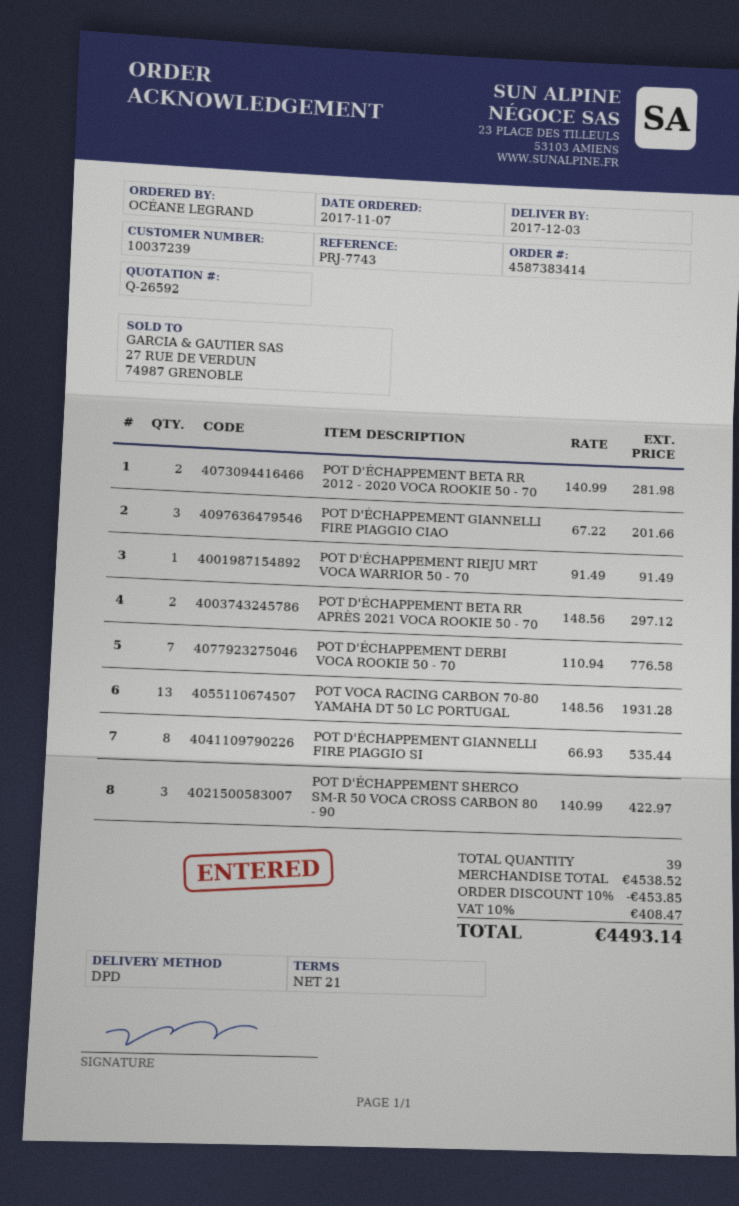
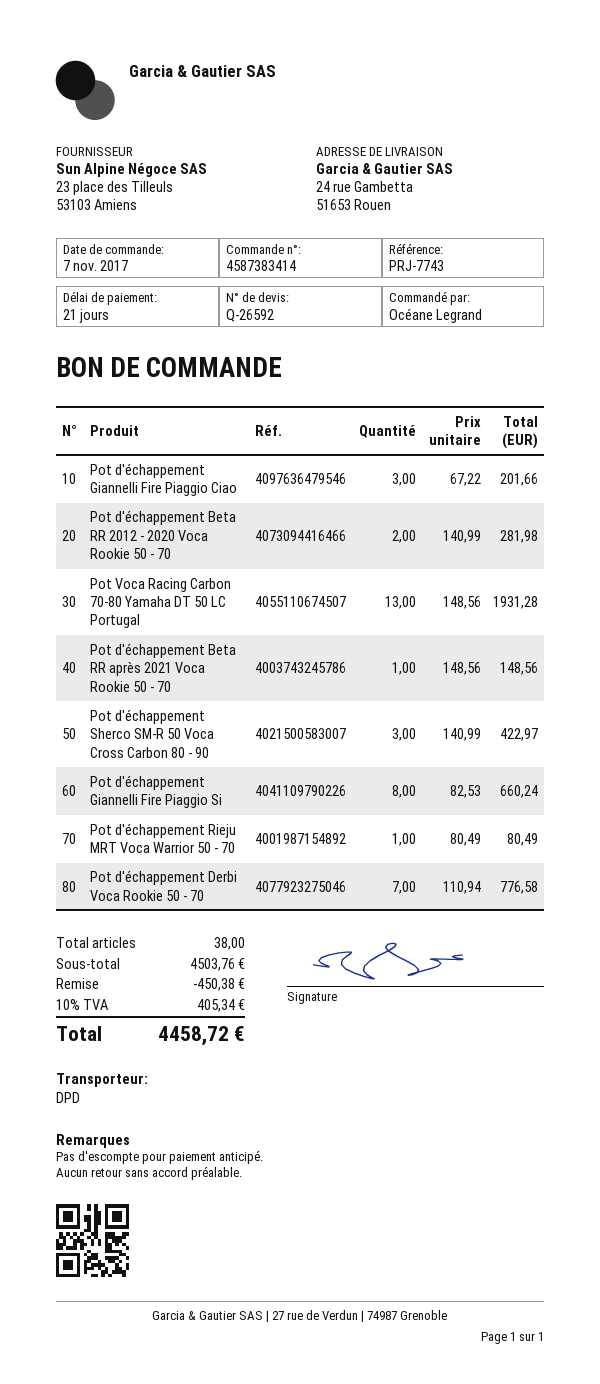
POT D'ÉCHAPPEMENT RIEJU MRT VOCA WARRIOR 50 - 70: 1 x 91.49 = 91.49 -> 1 x 80.49 = 80.49
POT D'ÉCHAPPEMENT BETA RR APRÈS 2021 VOCA ROOKIE 50 - 70: 2 x 148.56 = 297.12 -> 1 x 148.56 = 148.56
POT D'ÉCHAPPEMENT GIANNELLI FIRE PIAGGIO SI: 8 x 66.93 = 535.44 -> 8 x 82.53 = 660.24
total quantity: 39 -> 38
subtotal: 4538.52 -> 4503.76
discount: 453.85 -> 450.38
tax: 10% = 408.47 -> 10% = 405.34
total: 4493.14 -> 4458.72

